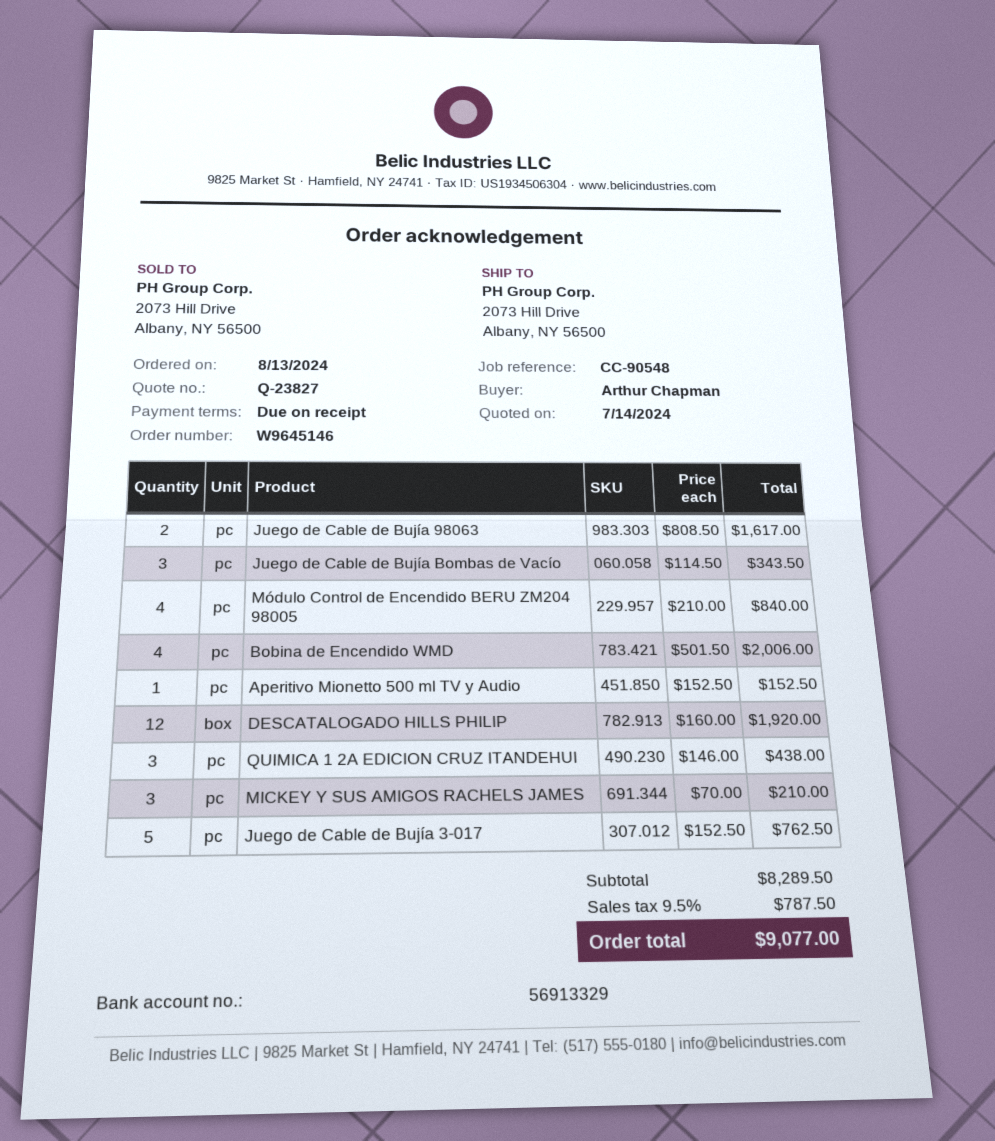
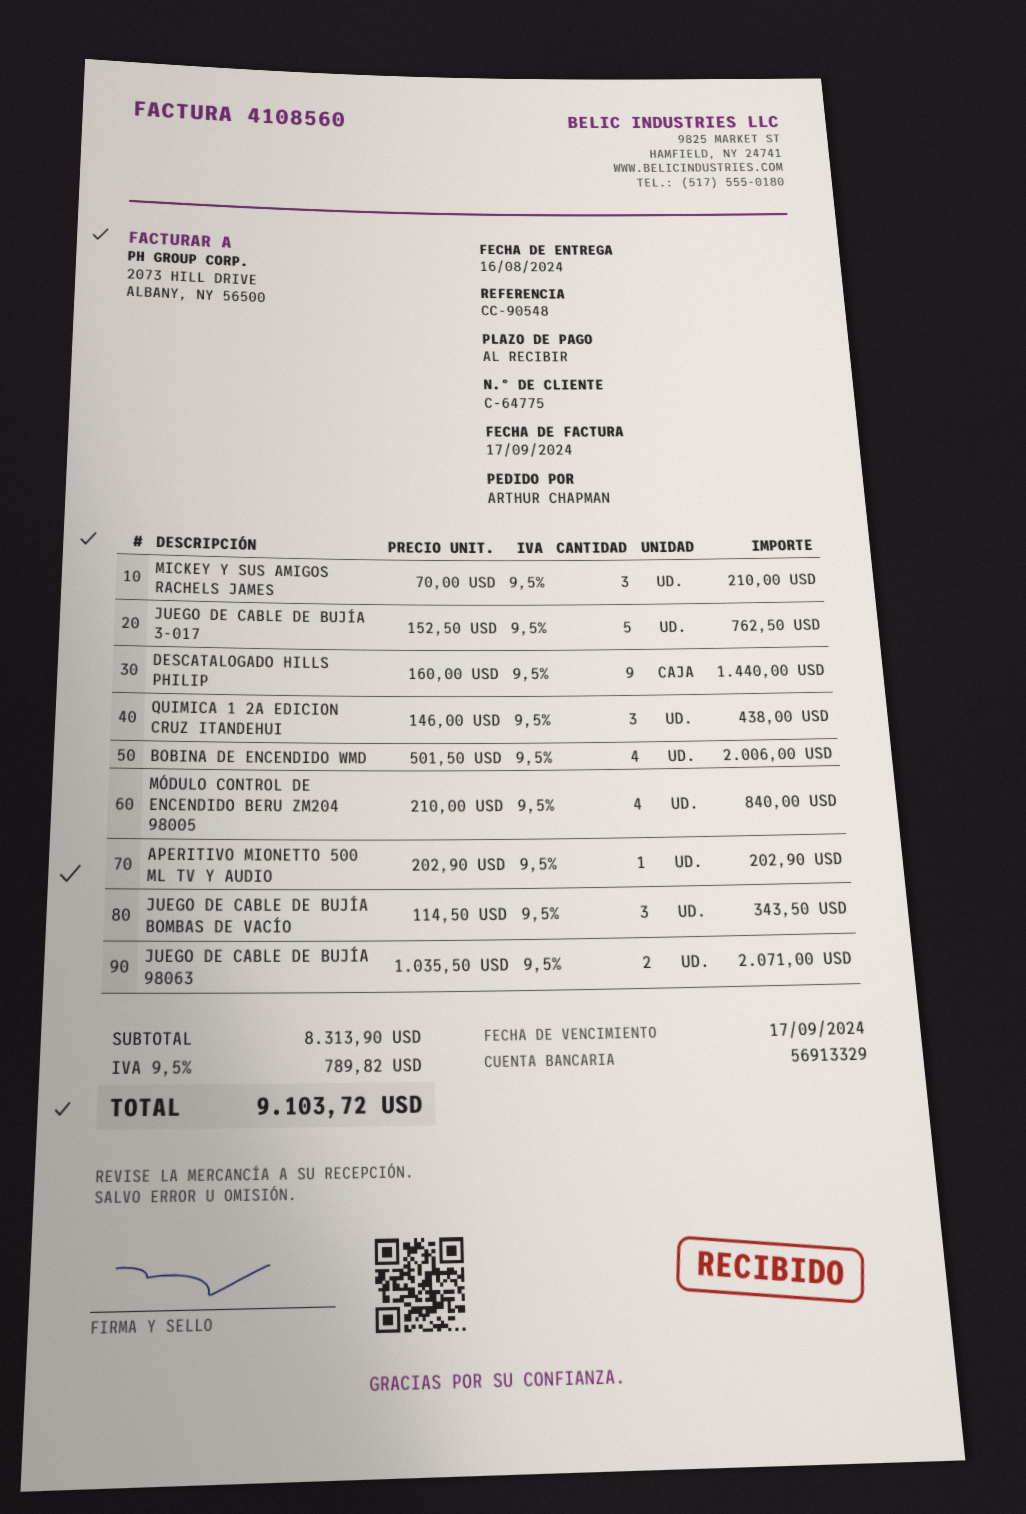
Juego de Cable de Bujía 98063: 2 x 808.50 = 1617.00 -> 2 x 1035.50 = 2071.00
Aperitivo Mionetto 500 ml TV y Audio: 1 x 152.50 = 152.50 -> 1 x 202.90 = 202.90
DESCATALOGADO HILLS PHILIP: 12 x 160.00 = 1920.00 -> 9 x 160.00 = 1440.00
subtotal: 8289.50 -> 8313.90
tax: 9.5% = 787.50 -> 9.5% = 789.82
total: 9077.00 -> 9103.72

